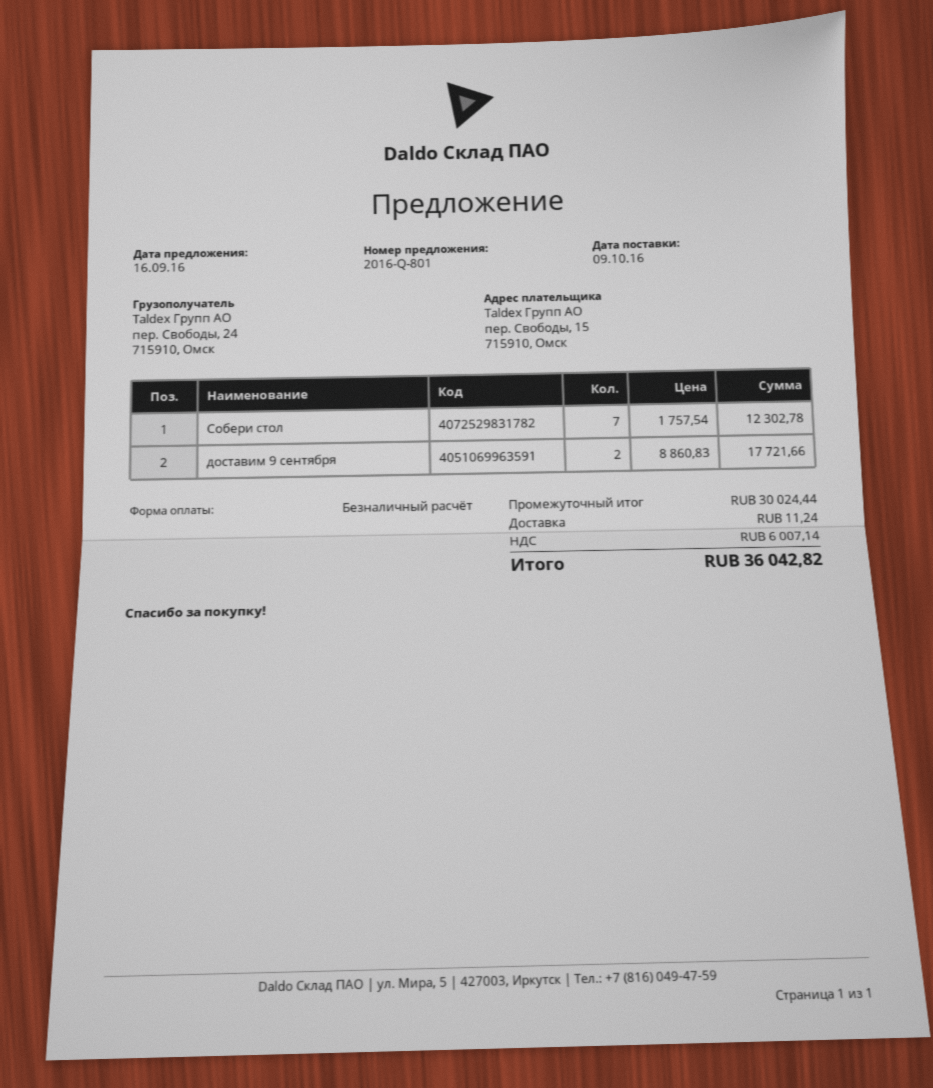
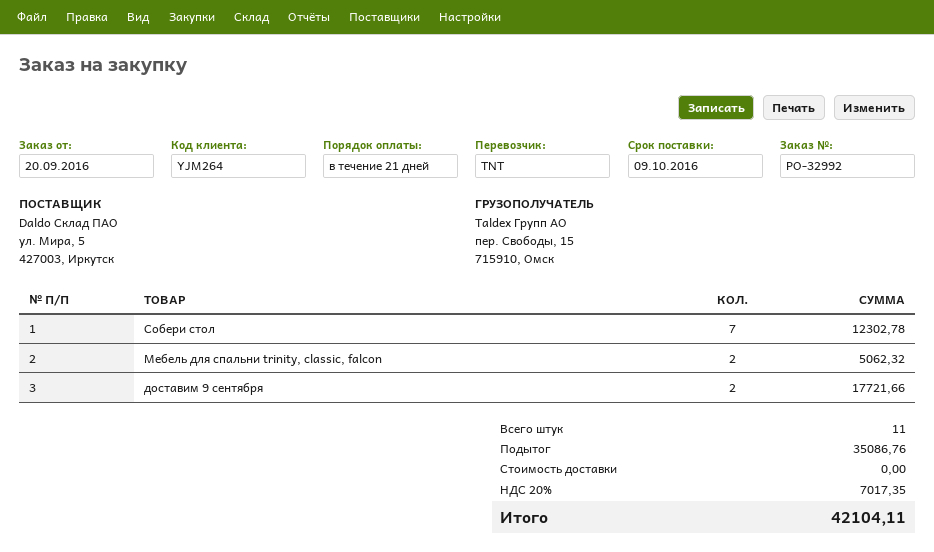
ship to: пер. Свободы, 24, 715910, Омск -> пер. Свободы, 15, 715910, Омск
Мебель для спальни trinity, classic, falcon: none -> 2 for 5062.32
subtotal: 30024.44 -> 35086.76
shipping: 11.24 -> 0.00
tax: 6007.14 -> 7017.35
total: 36042.82 -> 42104.11

